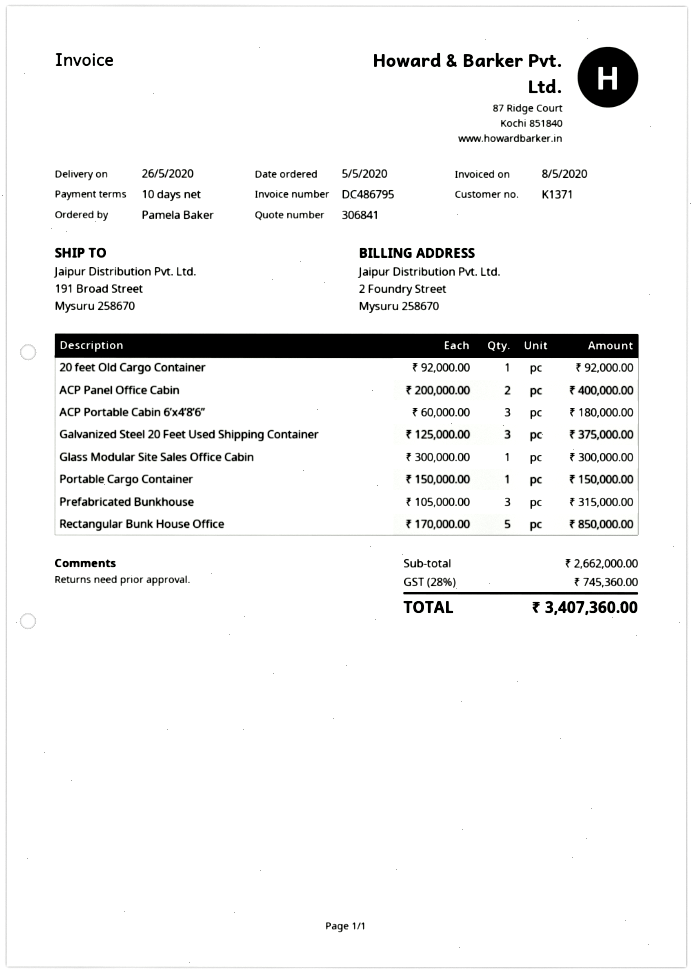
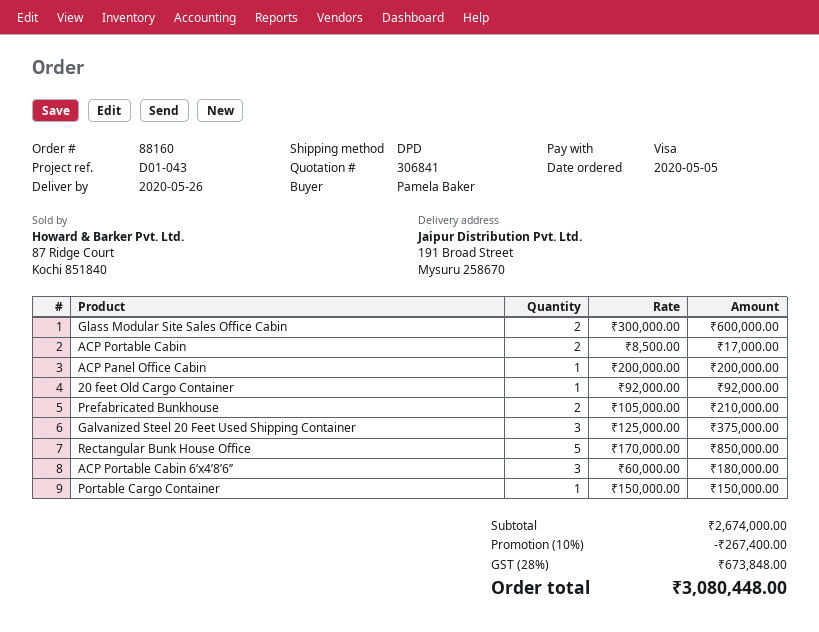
ACP Panel Office Cabin: 2 x 200000.00 = 400000.00 -> 1 x 200000.00 = 200000.00
Glass Modular Site Sales Office Cabin: 1 x 300000.00 = 300000.00 -> 2 x 300000.00 = 600000.00
Prefabricated Bunkhouse: 3 x 105000.00 = 315000.00 -> 2 x 105000.00 = 210000.00
ACP Portable Cabin: none -> 2 x 8500.00 = 17000.00
subtotal: 2662000.00 -> 2674000.00
discount: none -> 10% = 267400.00
tax: 28% = 745360.00 -> 28% = 673848.00
total: 3407360.00 -> 3080448.00

